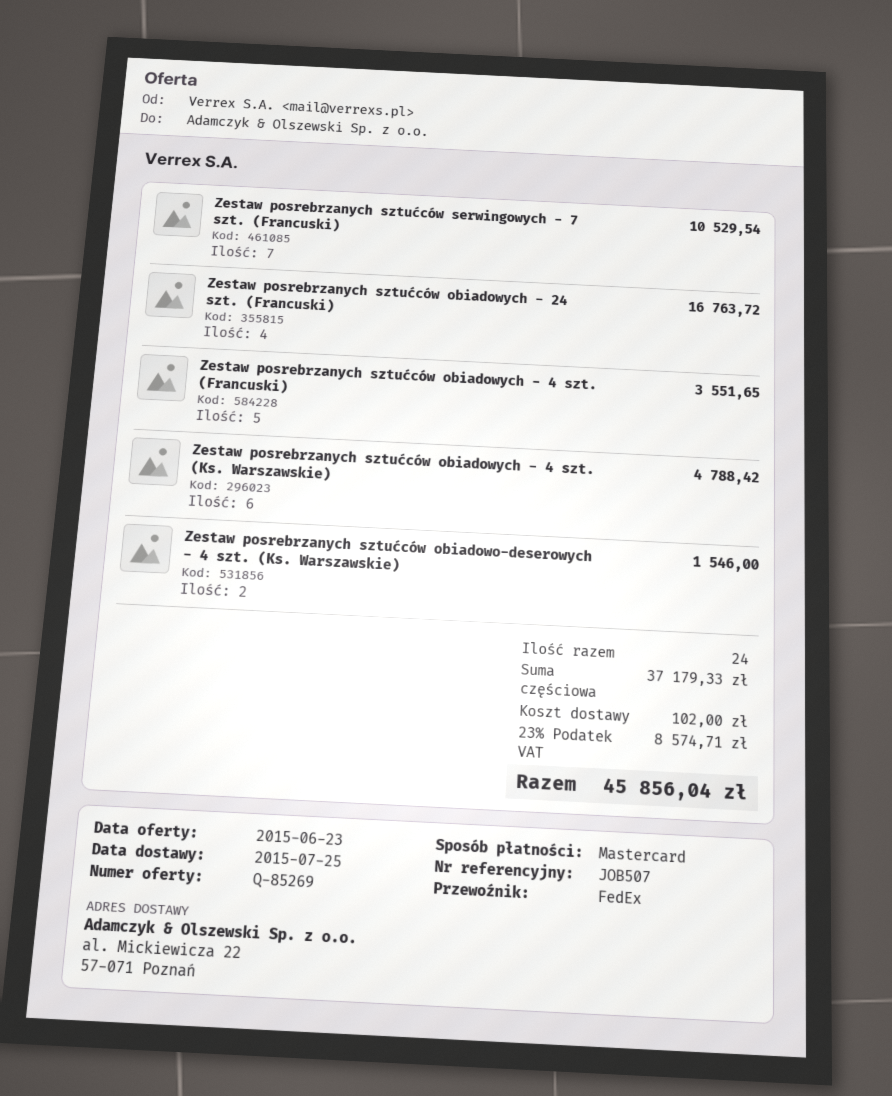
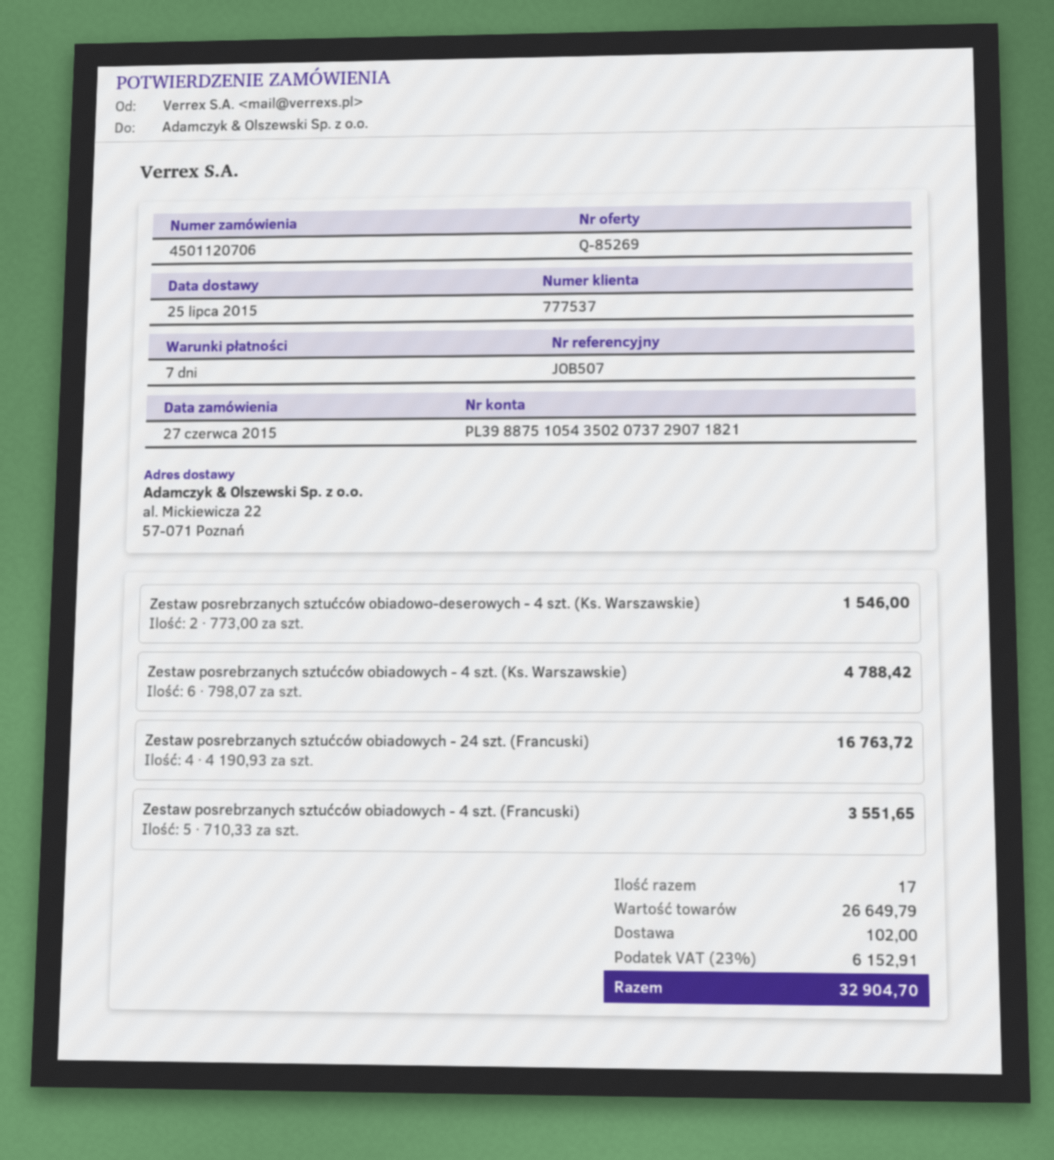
Zestaw posrebrzanych sztućców serwingowych - 7 szt. (Francuski): 7 for 10529.54 -> none
total quantity: 24 -> 17
subtotal: 37179.33 -> 26649.79
tax: 23% = 8574.71 -> 23% = 6152.91
total: 45856.04 -> 32904.70

